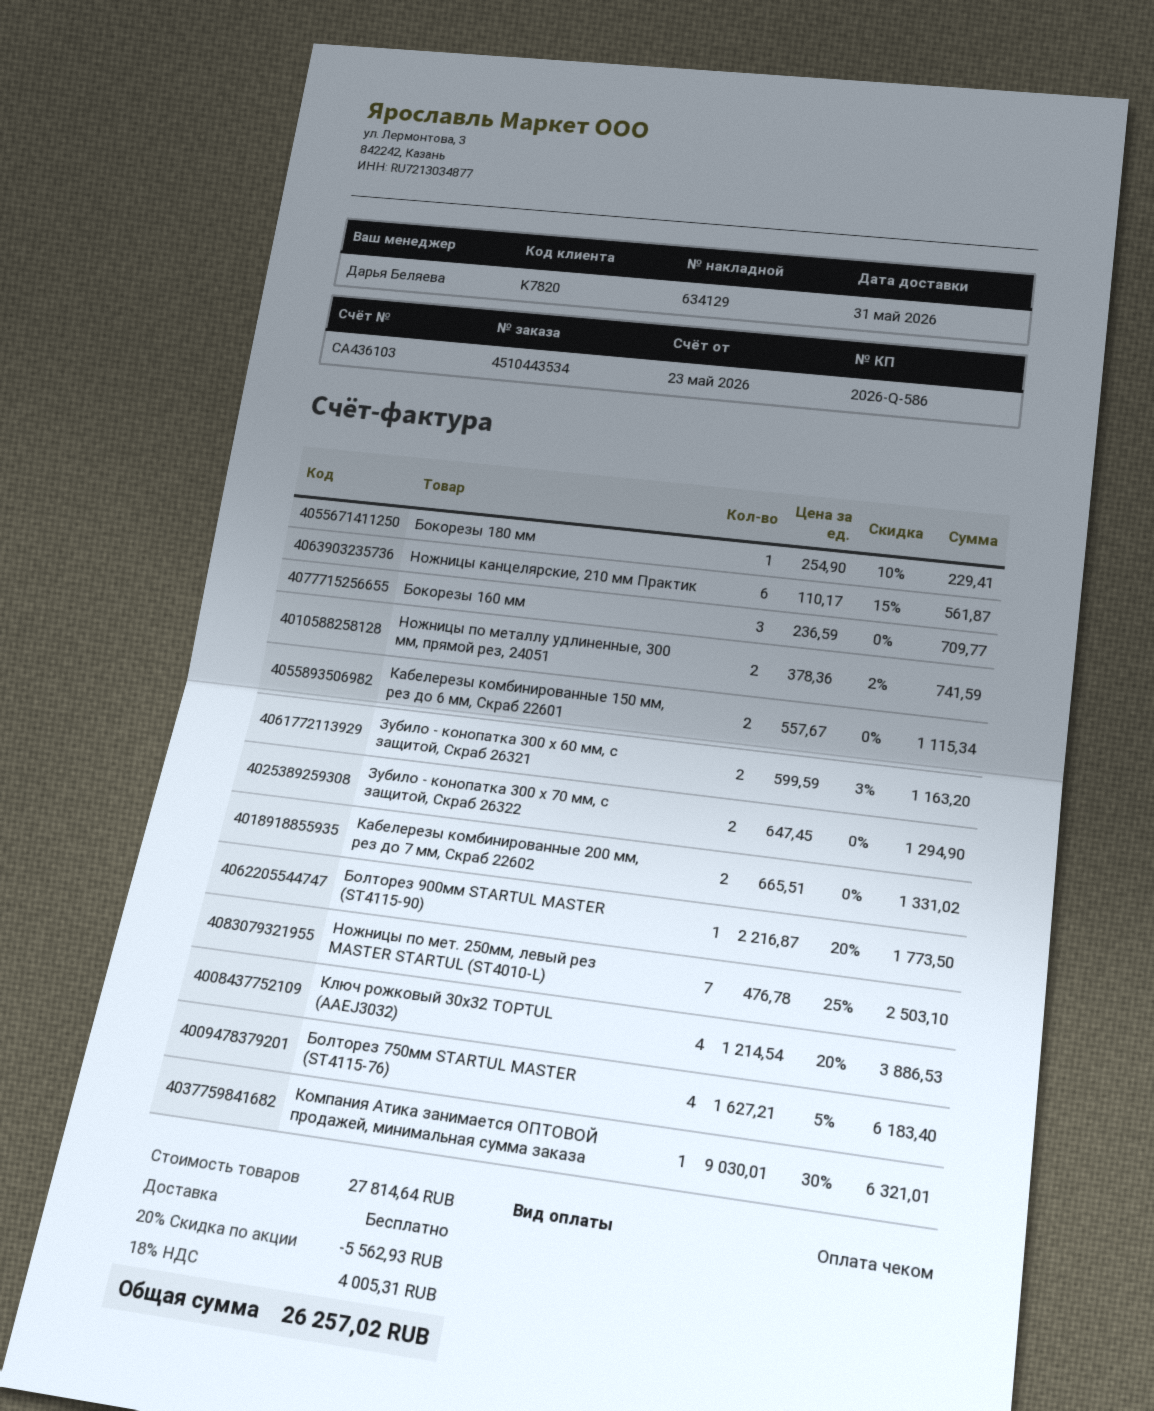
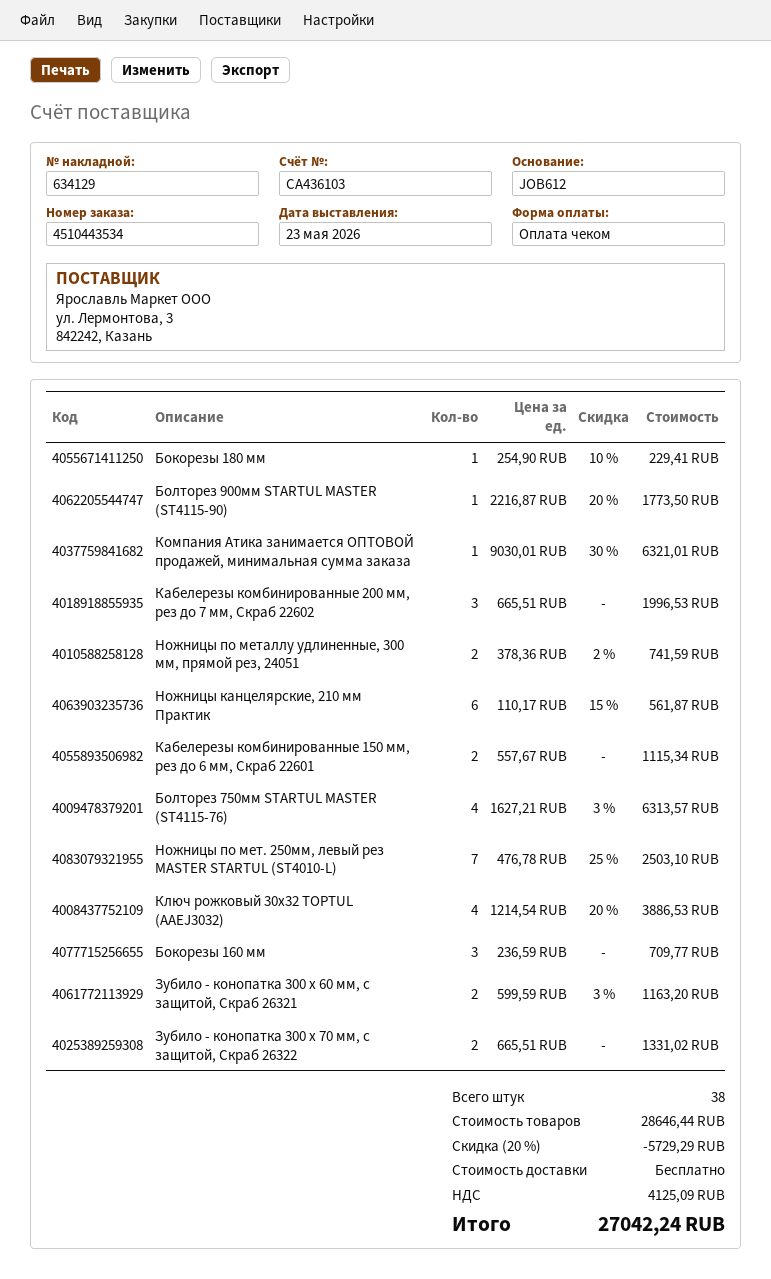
Зубило - конопатка 300 х 70 мм, с защитой, Скраб 26322: 2 x 647.45 = 1294.90 -> 2 x 665.51 = 1331.02
Кабелерезы комбинированные 200 мм, рез до 7 мм, Скраб 22602: 2 x 665.51 = 1331.02 -> 3 x 665.51 = 1996.53
Болторез 750мм STARTUL MASTER (ST4115-76): 4 x 1627.21 - 5% = 6183.40 -> 4 x 1627.21 - 3% = 6313.57
subtotal: 27814.64 -> 28646.44
discount: 20% = 5562.93 -> 20% = 5729.29
tax: 4005.31 -> 4125.09
total: 26257.02 -> 27042.24

